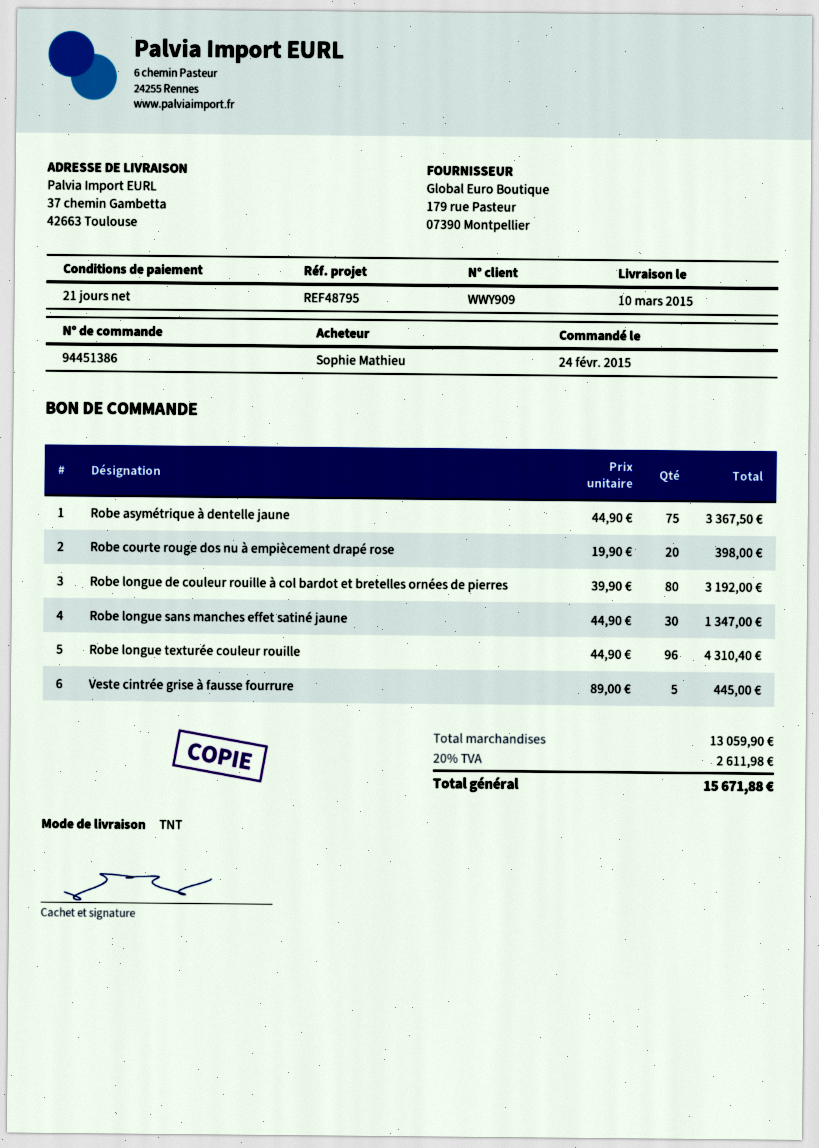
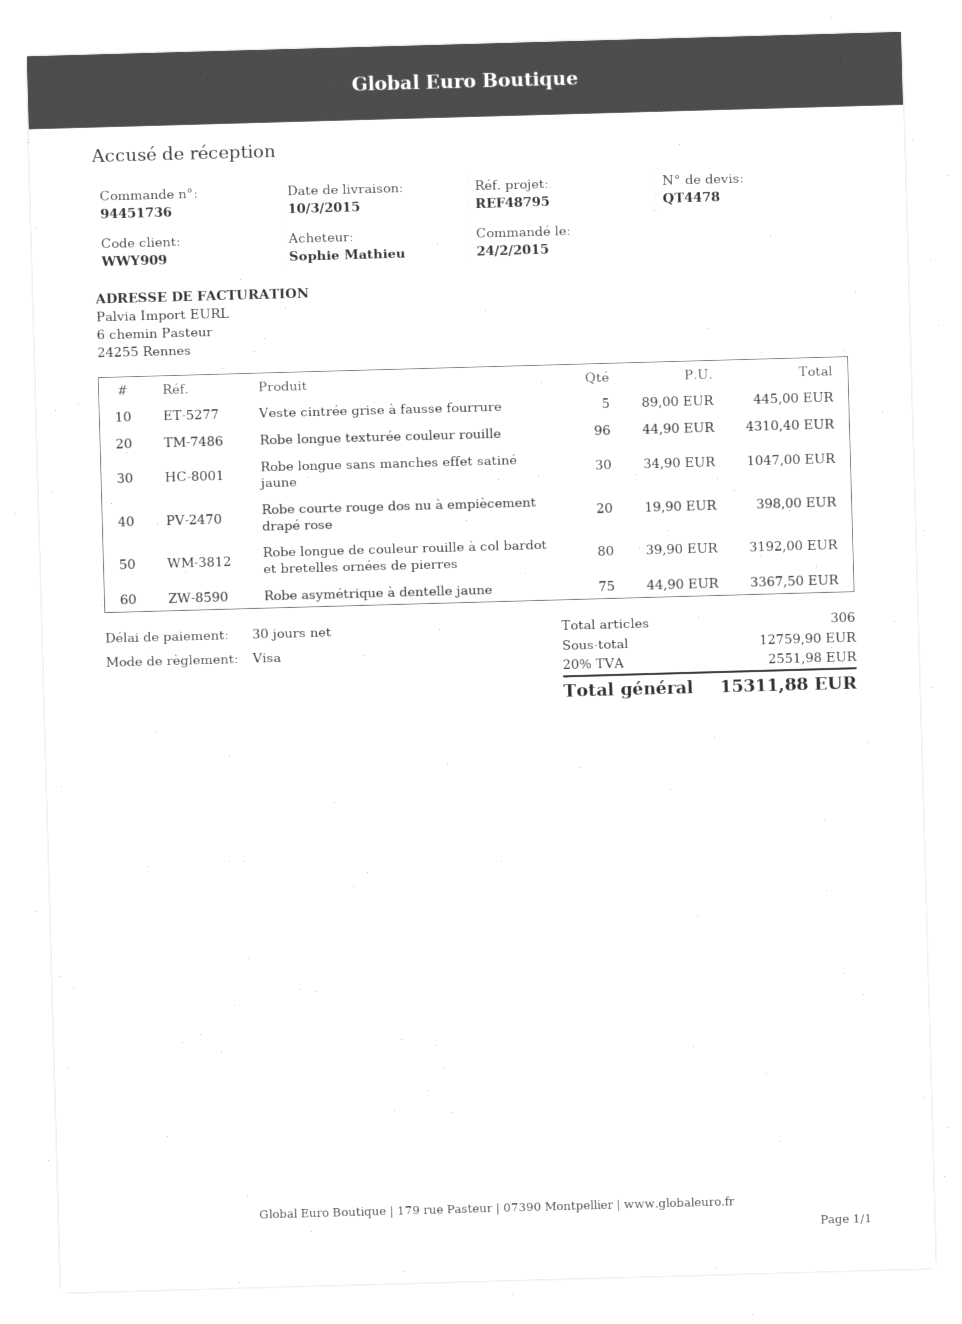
order number: 94451386 -> 94451736
payment terms: 21 days -> 30 days
Robe longue sans manches effet satiné jaune: 30 x 44.90 = 1347.00 -> 30 x 34.90 = 1047.00
subtotal: 13059.90 -> 12759.90
tax: 20% = 2611.98 -> 20% = 2551.98
total: 15671.88 -> 15311.88

